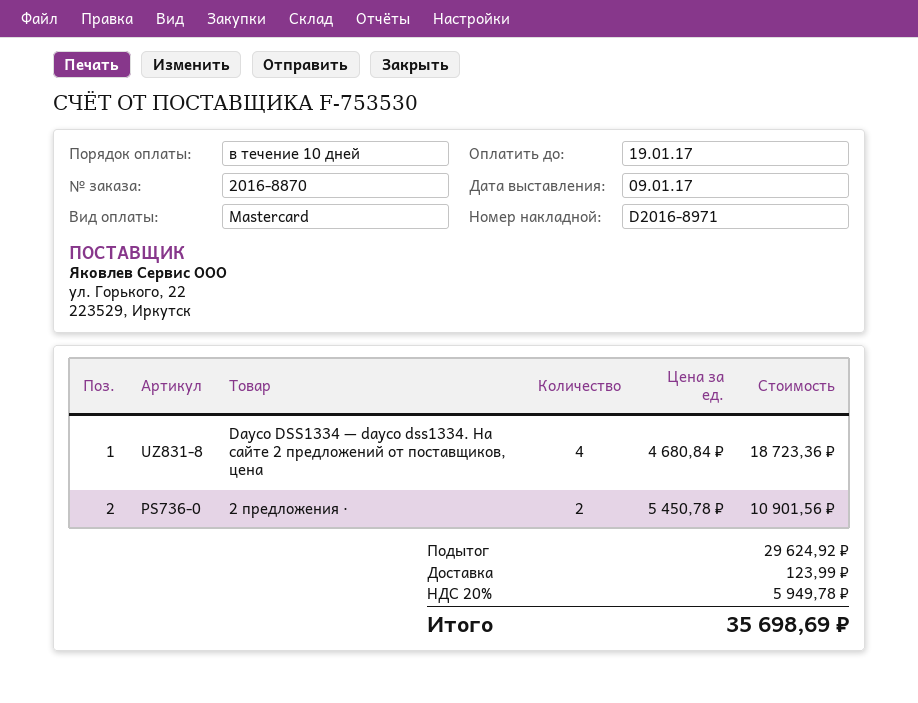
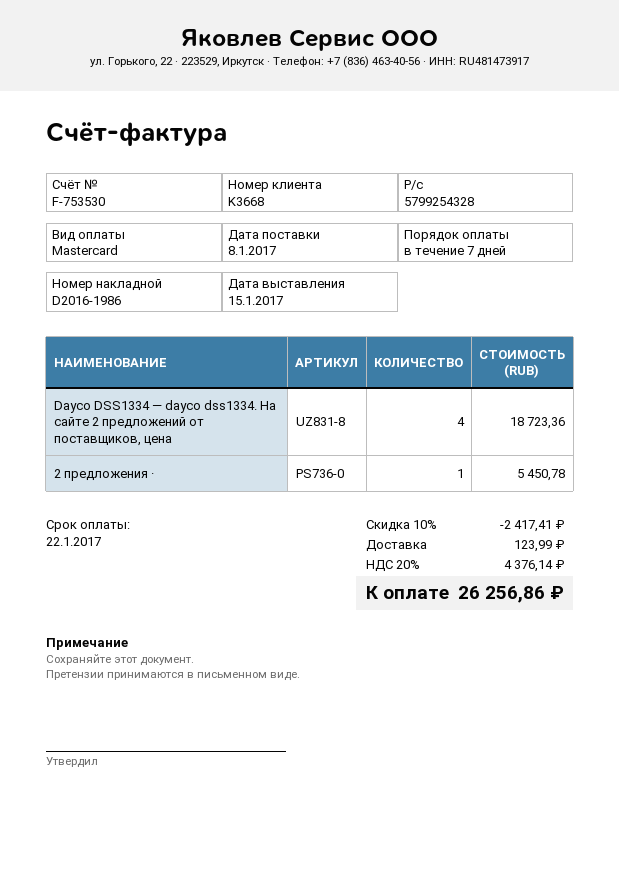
delivery note number: D2016-8971 -> D2016-1986
invoice date: 2017-01-09 -> 2017-01-15
payment terms: 10 days -> 7 days
due date: 2017-01-19 -> 2017-01-22
2 предложения ·: 2 for 10901.56 -> 1 for 5450.78
discount: none -> 10% = 2417.41
tax: 20% = 5949.78 -> 20% = 4376.14
total: 35698.69 -> 26256.86

